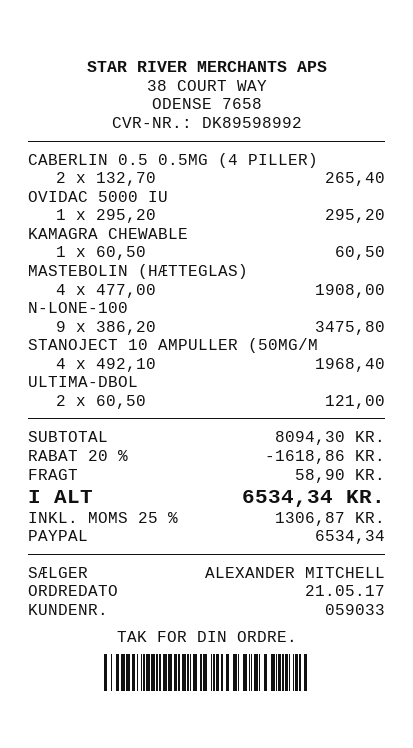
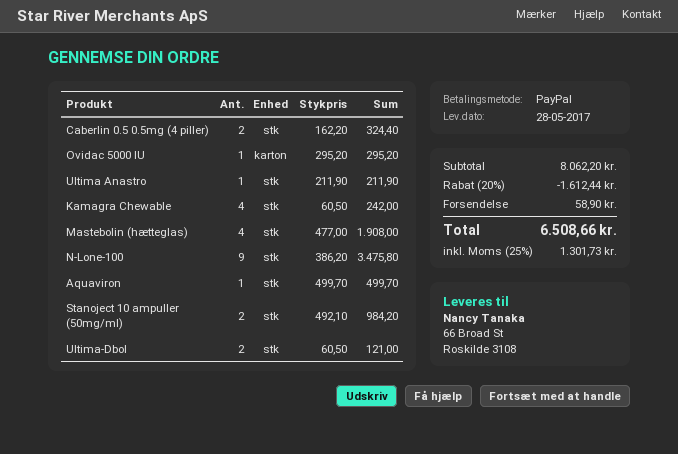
CABERLIN 0.5 0.5MG (4 PILLER): 2 x 132.70 = 265.40 -> 2 x 162.20 = 324.40
KAMAGRA CHEWABLE: 1 x 60.50 = 60.50 -> 4 x 60.50 = 242.00
STANOJECT 10 AMPULLER (50MG/M: 4 x 492.10 = 1968.40 -> 2 x 492.10 = 984.20
Ultima Anastro: none -> 1 x 211.90 = 211.90
Aquaviron: none -> 1 x 499.70 = 499.70
subtotal: 8094.30 -> 8062.20
discount: 20% = 1618.86 -> 20% = 1612.44
tax: 25% = 1306.87 -> 25% = 1301.73
total: 6534.34 -> 6508.66

